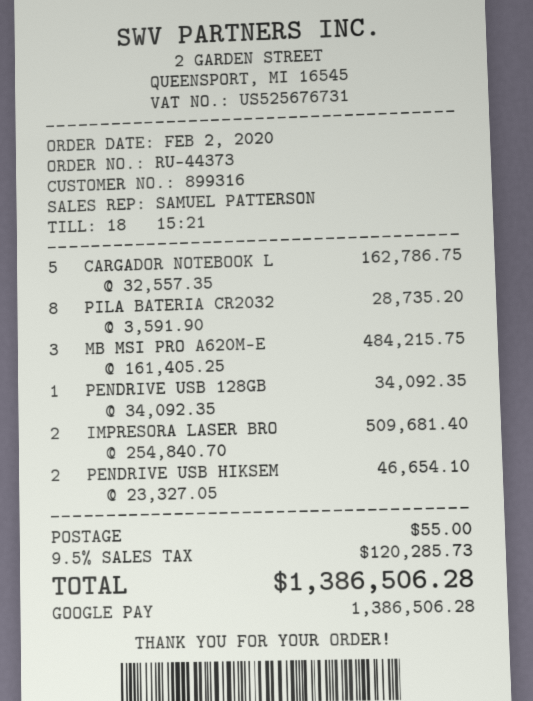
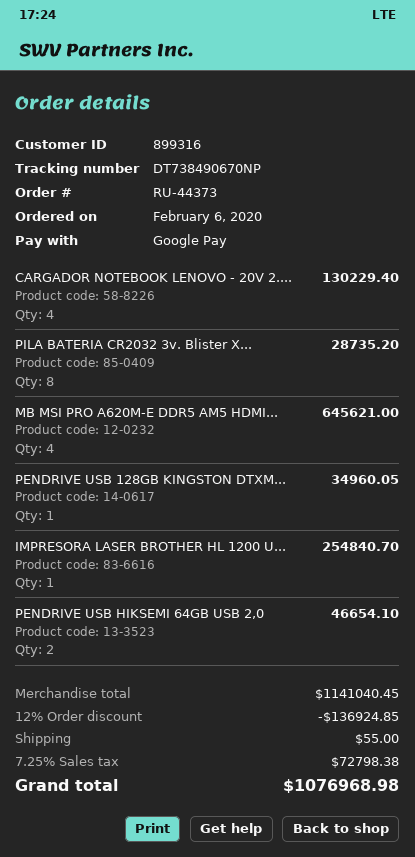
order date: 2020-02-02 -> 2020-02-06
CARGADOR NOTEBOOK L: 5 for 162786.75 -> 4 for 130229.40
MB MSI PRO A620M-E: 3 for 484215.75 -> 4 for 645621.00
PENDRIVE USB 128GB: 1 for 34092.35 -> 1 for 34960.05
IMPRESORA LASER BRO: 2 for 509681.40 -> 1 for 254840.70
discount: none -> 12% = 136924.85
tax: 9.5% = 120285.73 -> 7.25% = 72798.38
total: 1386506.28 -> 1076968.98

